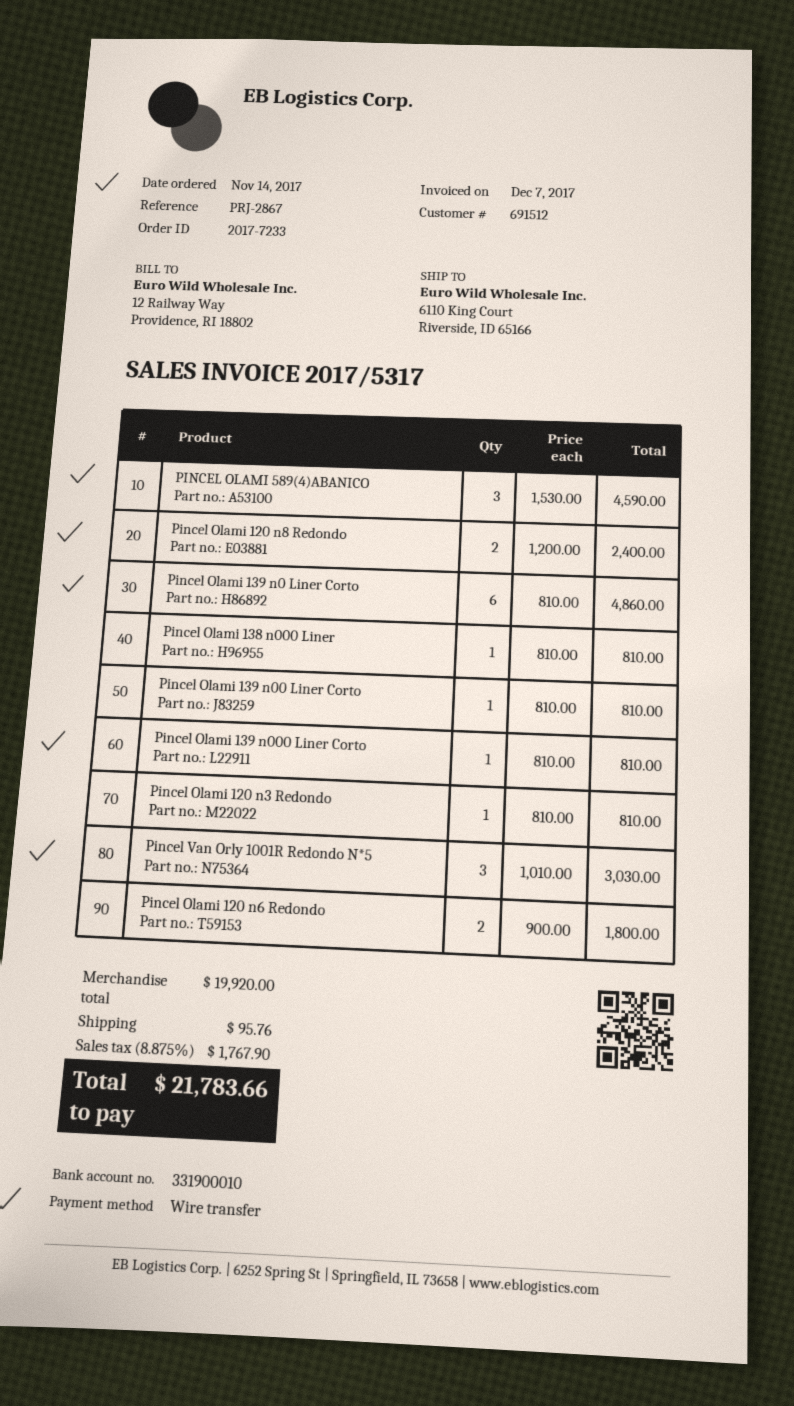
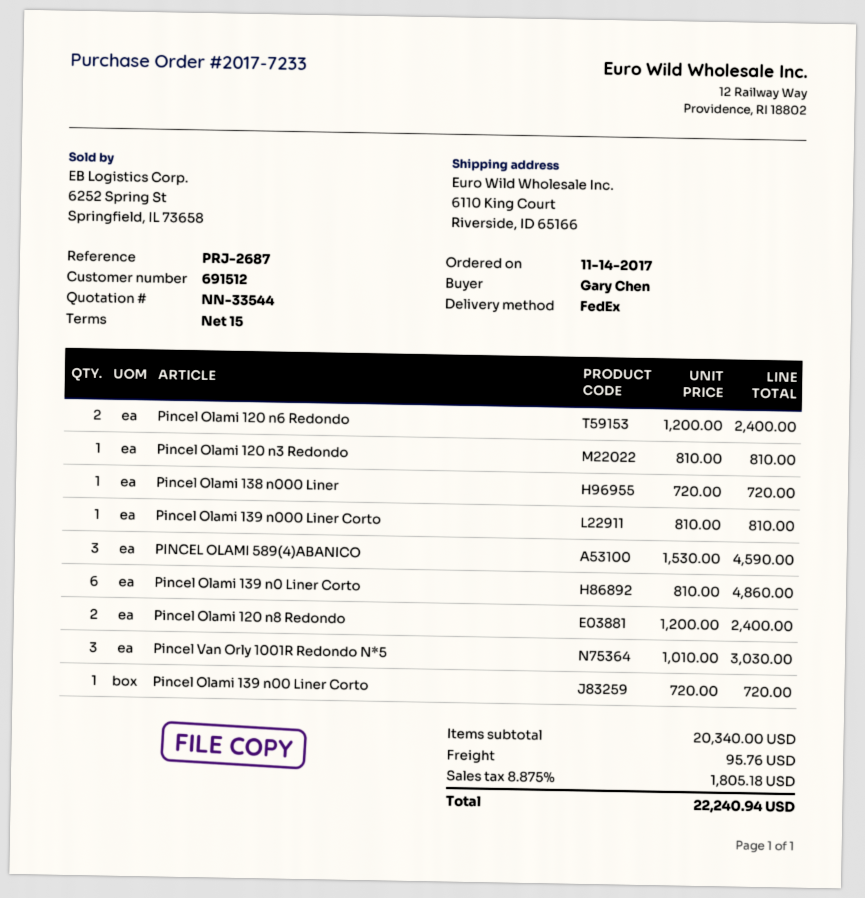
reference: PRJ-2867 -> PRJ-2687
Pincel Olami 138 n000 Liner: 1 x 810.00 = 810.00 -> 1 x 720.00 = 720.00
Pincel Olami 139 n00 Liner Corto: 1 x 810.00 = 810.00 -> 1 x 720.00 = 720.00
Pincel Olami 120 n6 Redondo: 2 x 900.00 = 1800.00 -> 2 x 1200.00 = 2400.00
subtotal: 19920.00 -> 20340.00
tax: 8.875% = 1767.90 -> 8.875% = 1805.18
total: 21783.66 -> 22240.94

